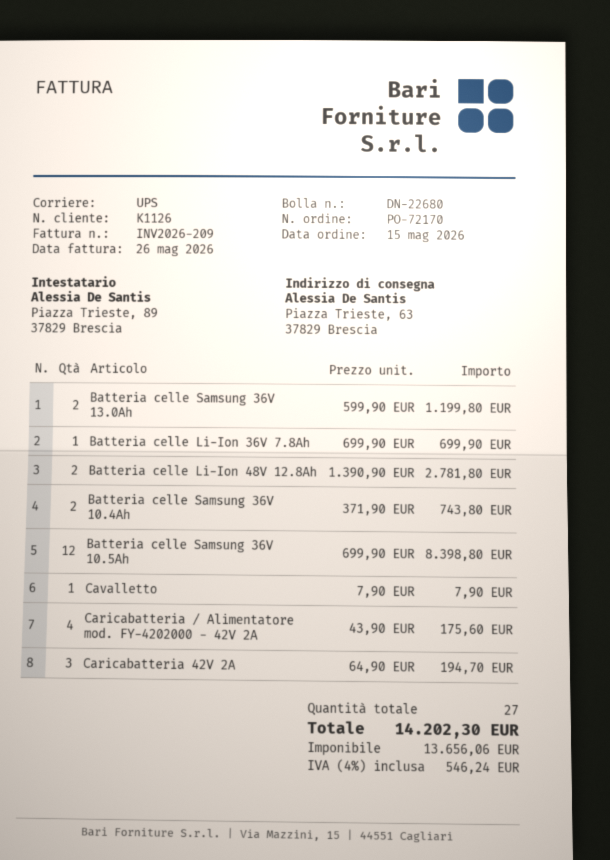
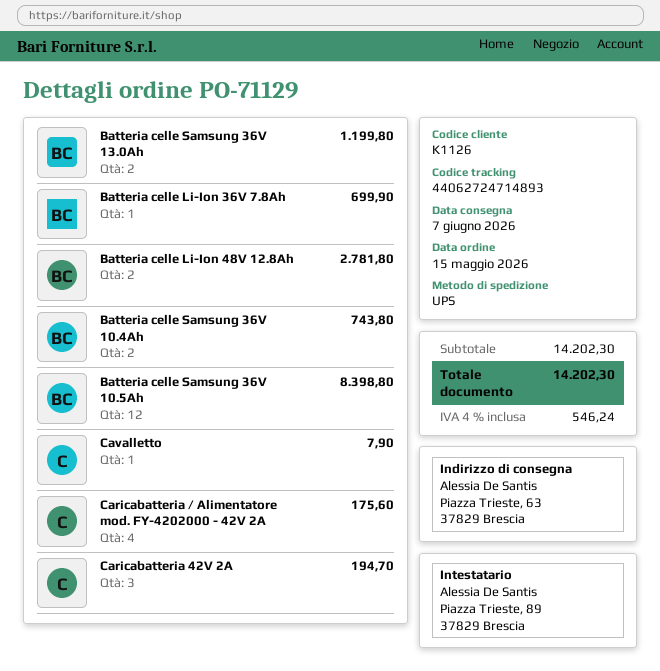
order number: PO-72170 -> PO-71129

